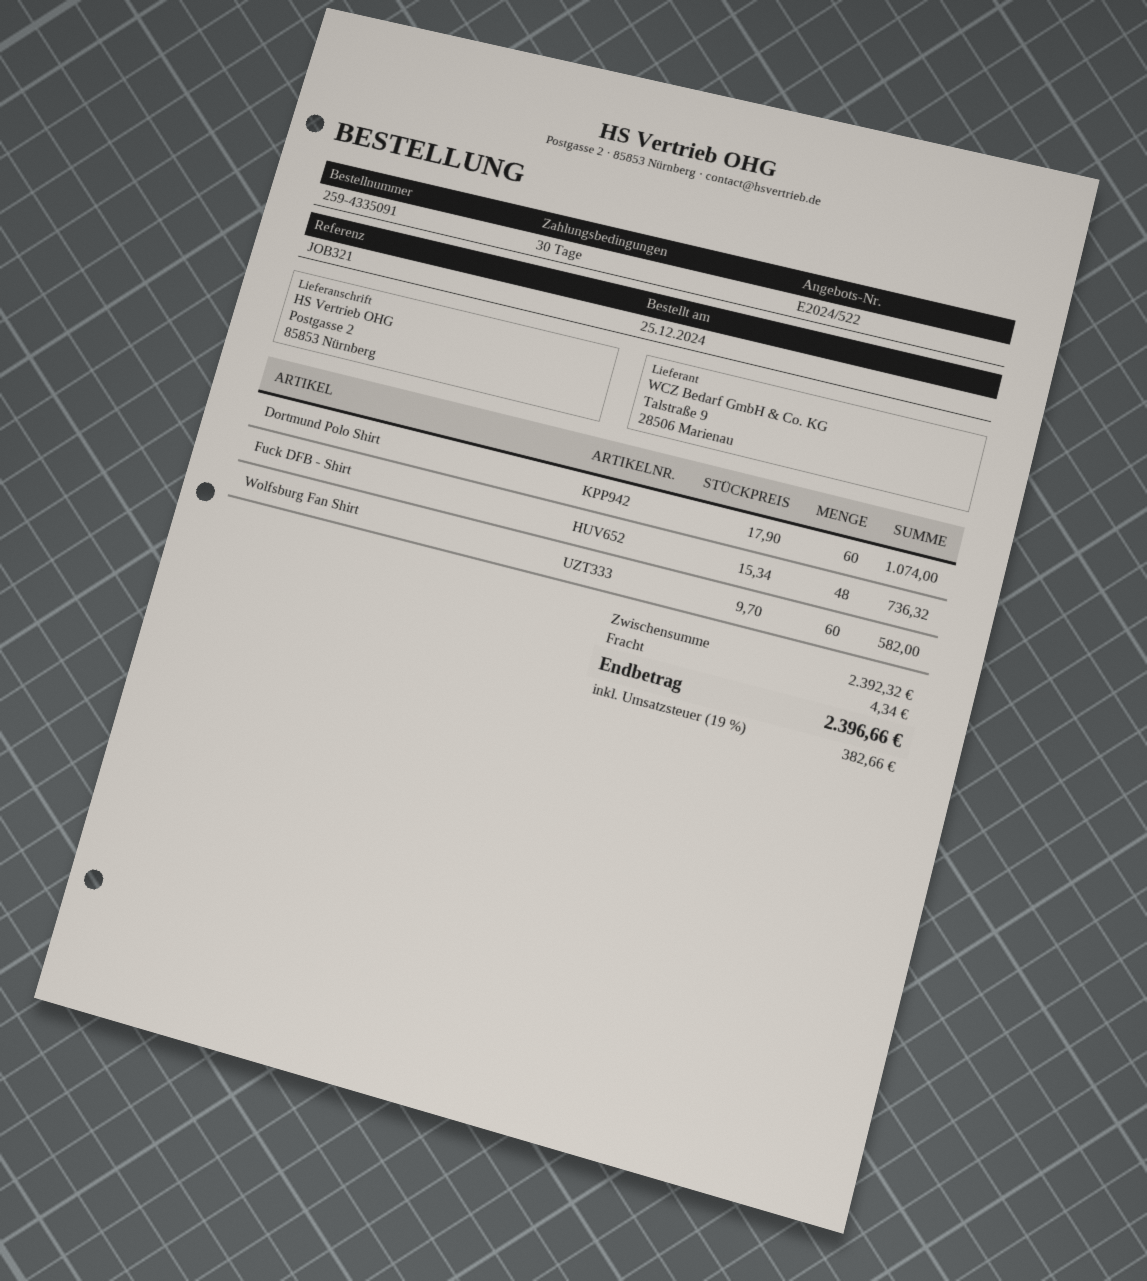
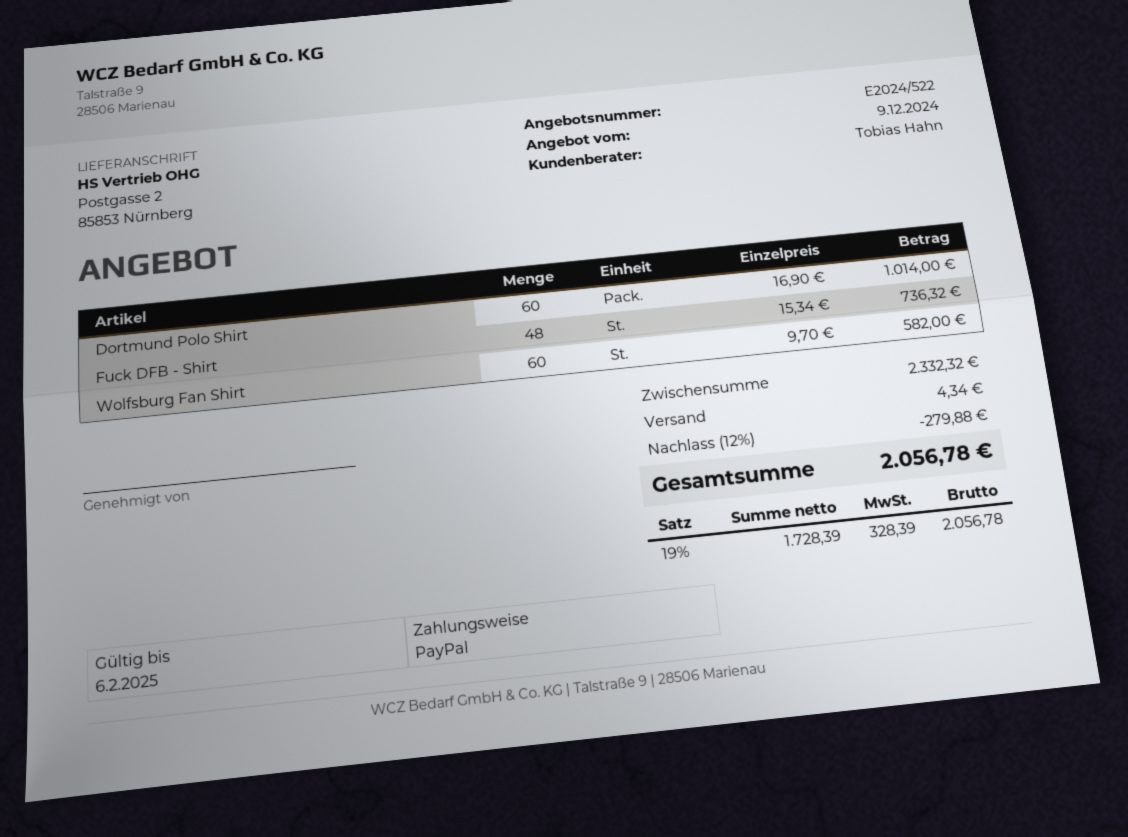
Dortmund Polo Shirt: 60 x 17.90 = 1074.00 -> 60 x 16.90 = 1014.00
subtotal: 2392.32 -> 2332.32
discount: none -> 12% = 279.88
tax: 19% = 382.66 -> 19% = 328.39
total: 2396.66 -> 2056.78

